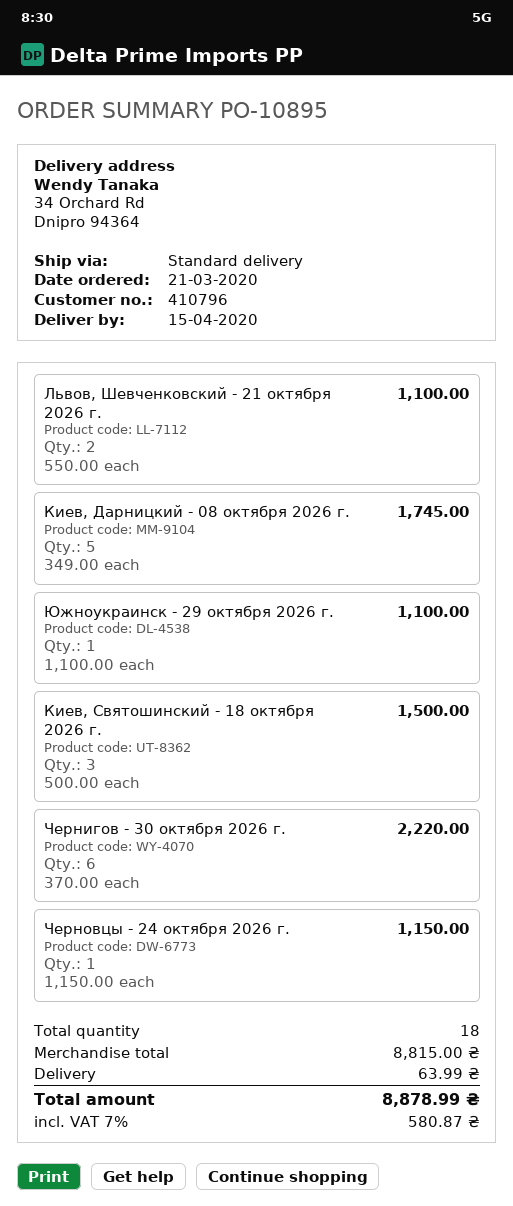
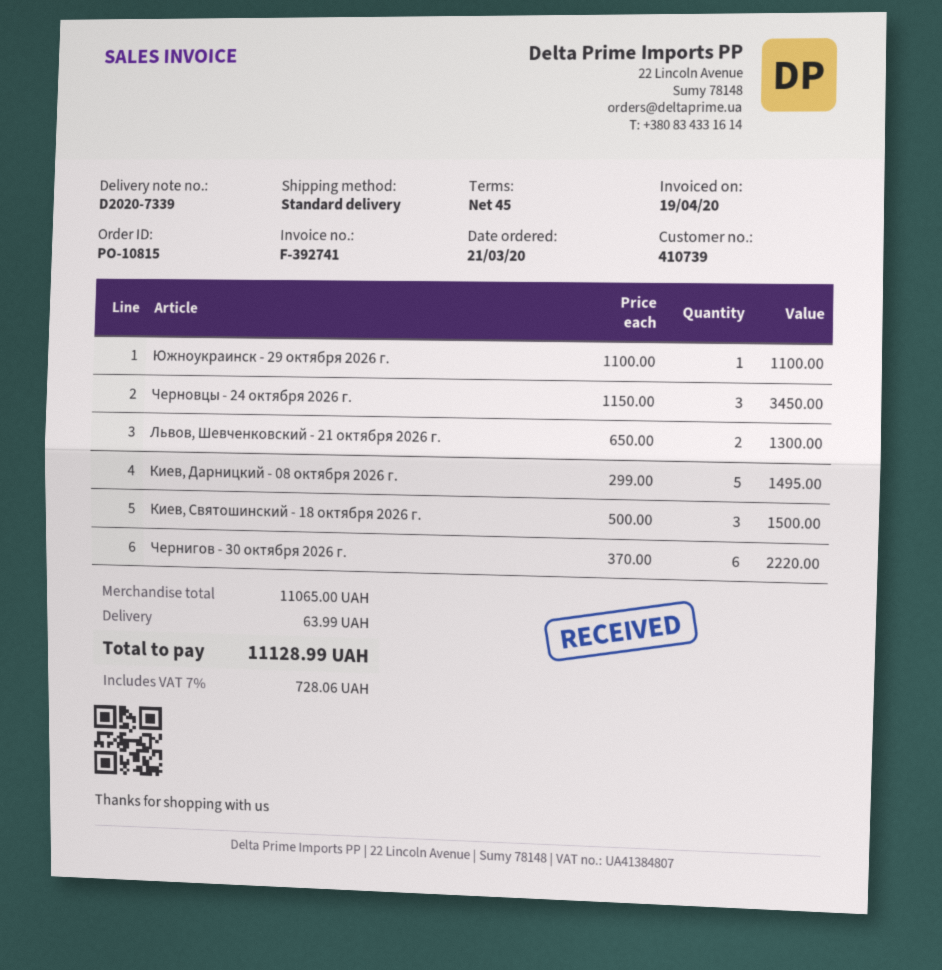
order number: PO-10895 -> PO-10815
customer number: 410796 -> 410739
Львов, Шевченковский - 21 октября 2026 г.: 2 x 550.00 = 1100.00 -> 2 x 650.00 = 1300.00
Киев, Дарницкий - 08 октября 2026 г.: 5 x 349.00 = 1745.00 -> 5 x 299.00 = 1495.00
Черновцы - 24 октября 2026 г.: 1 x 1150.00 = 1150.00 -> 3 x 1150.00 = 3450.00
subtotal: 8815.00 -> 11065.00
tax: 7% = 580.87 -> 7% = 728.06
total: 8878.99 -> 11128.99

